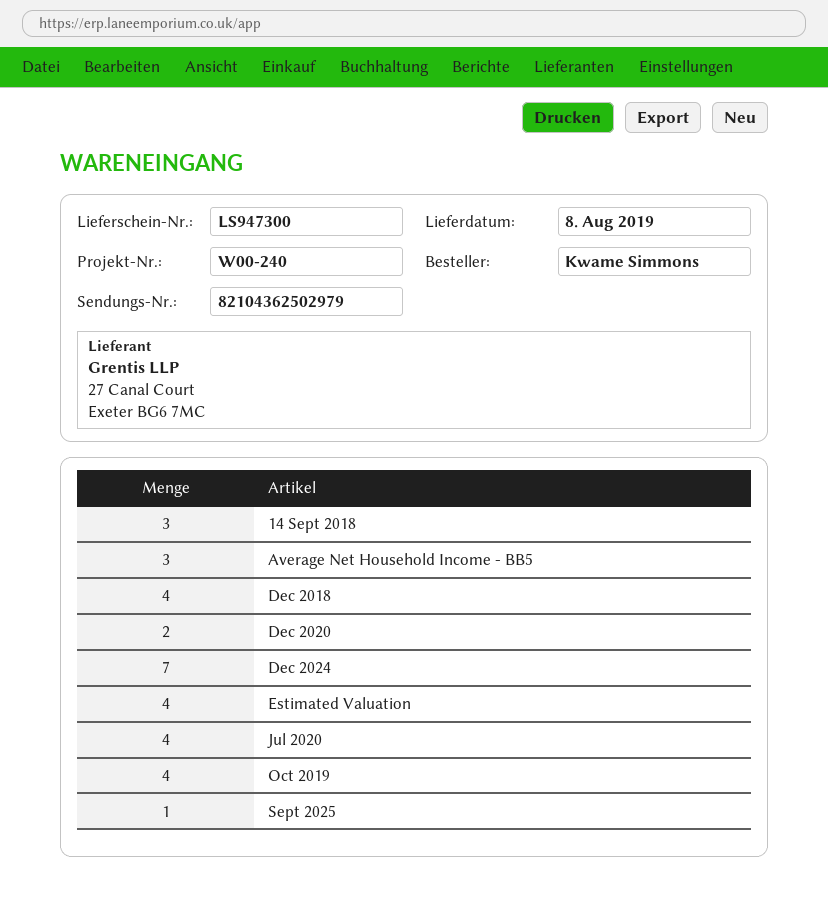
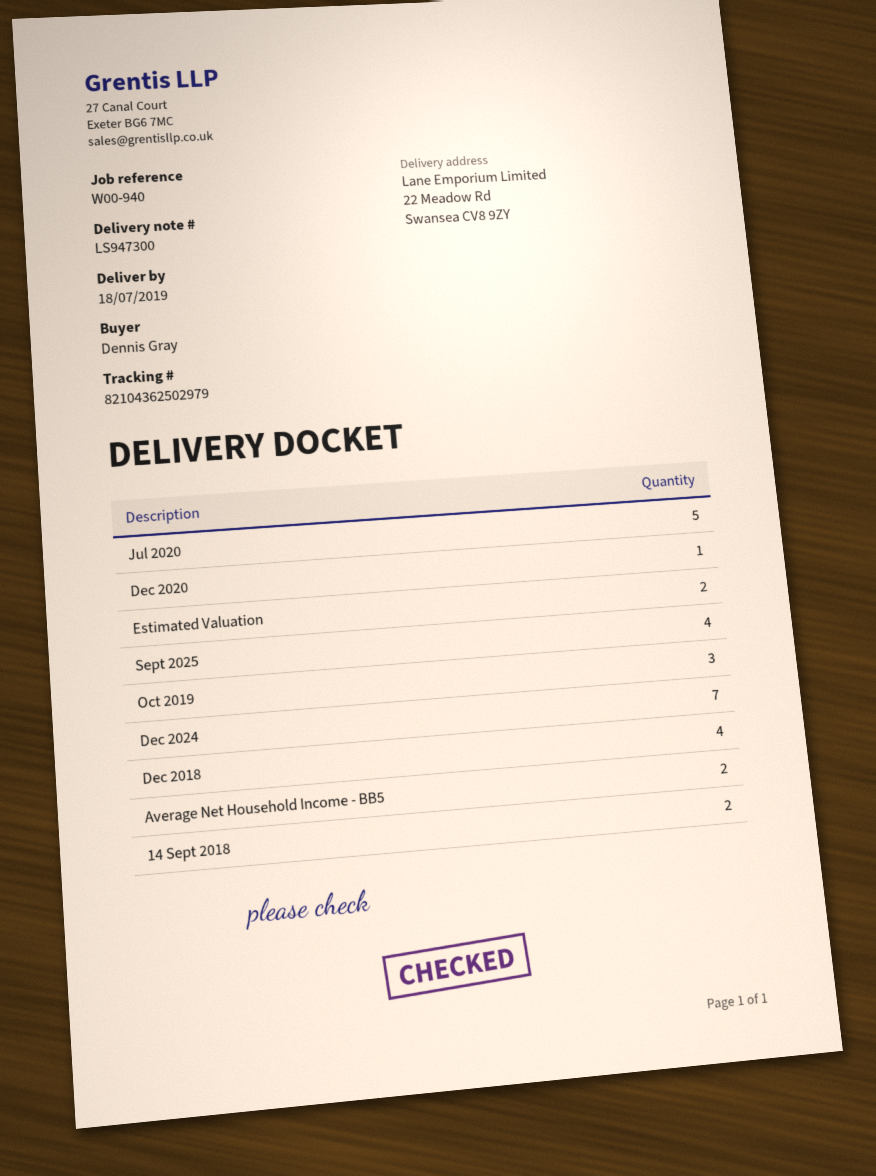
delivery date: 2019-08-08 -> 2019-07-18
reference: W00-240 -> W00-940
ordered by: Kwame Simmons -> Dennis Gray
14 Sept 2018: 3 -> 2
Average Net Household Income - BB5: 3 -> 2
Dec 2020: 2 -> 1
Estimated Valuation: 4 -> 2
Jul 2020: 4 -> 5
Oct 2019: 4 -> 3
Sept 2025: 1 -> 4

